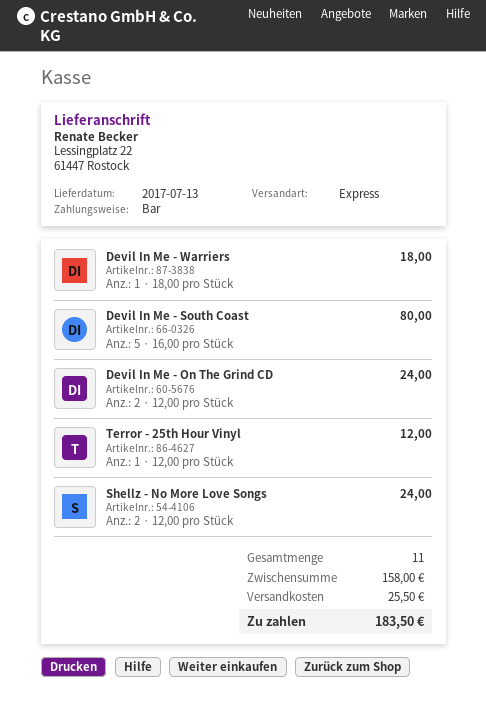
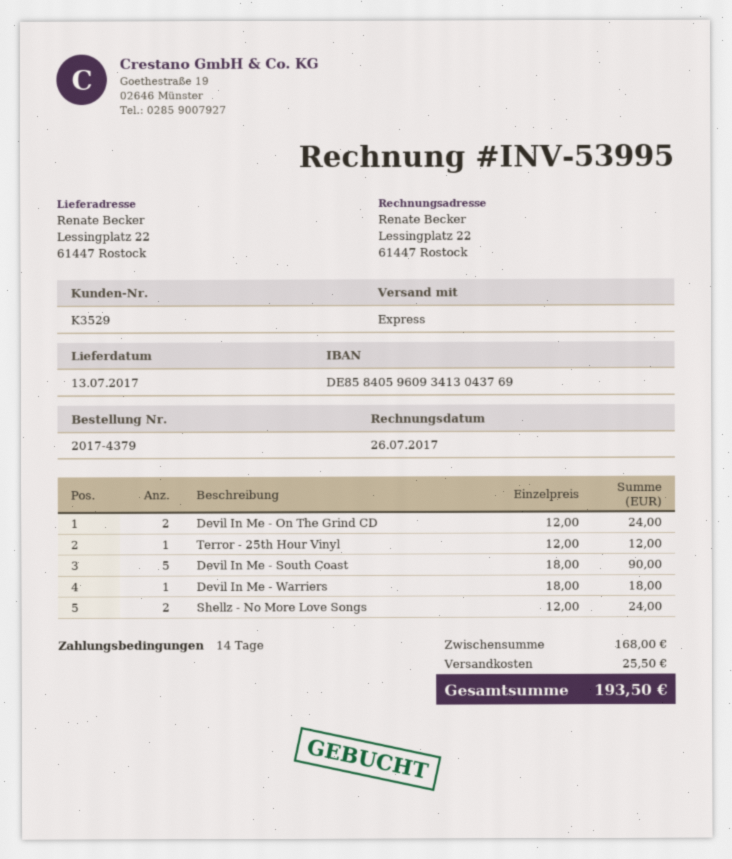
Devil In Me - South Coast: 5 x 16.00 = 80.00 -> 5 x 18.00 = 90.00
subtotal: 158.00 -> 168.00
total: 183.50 -> 193.50

